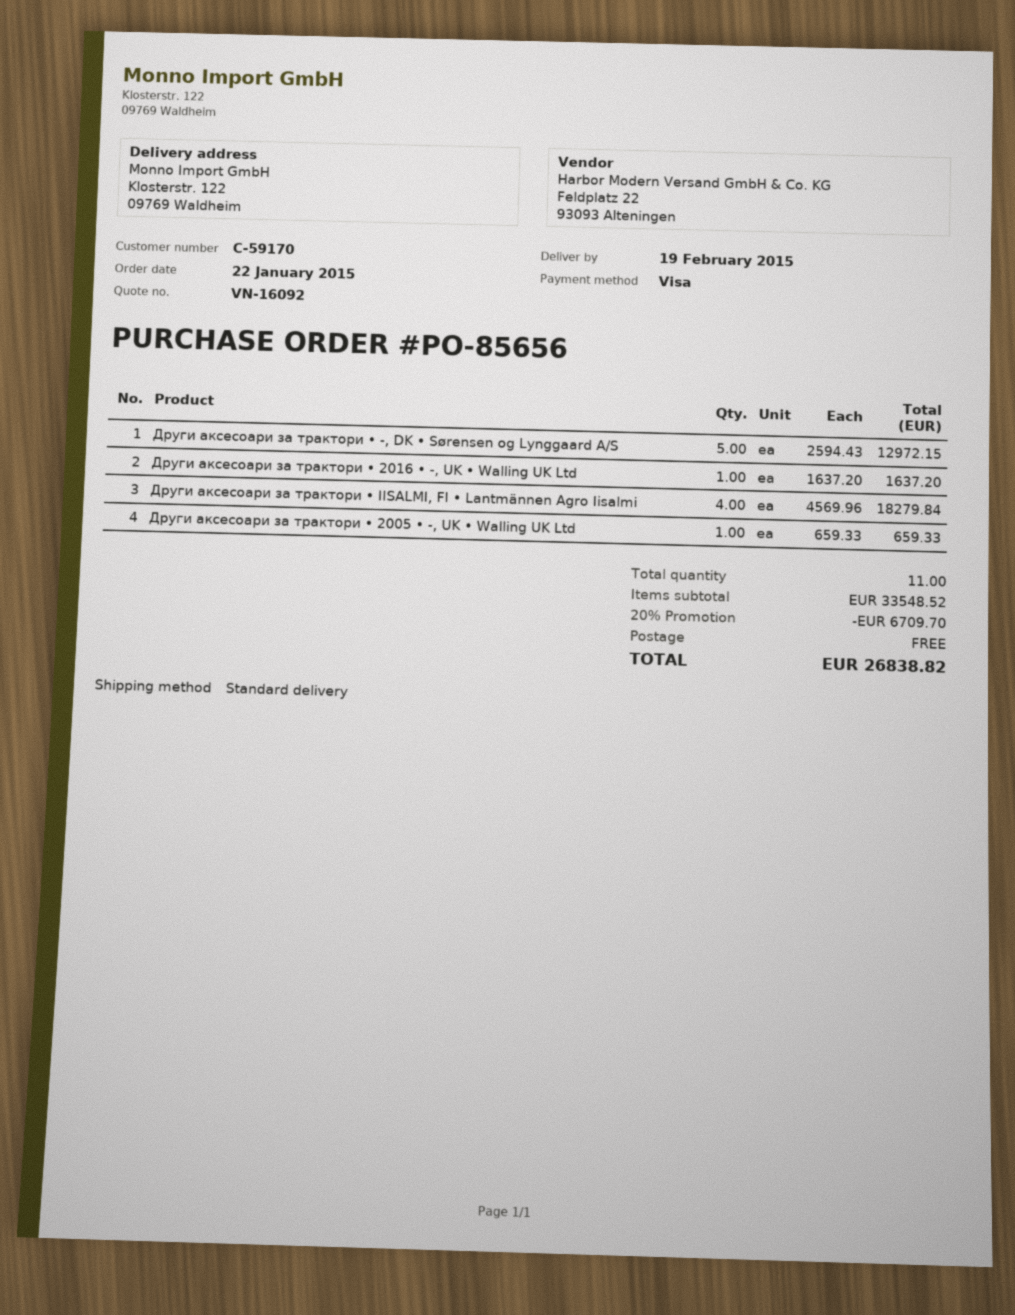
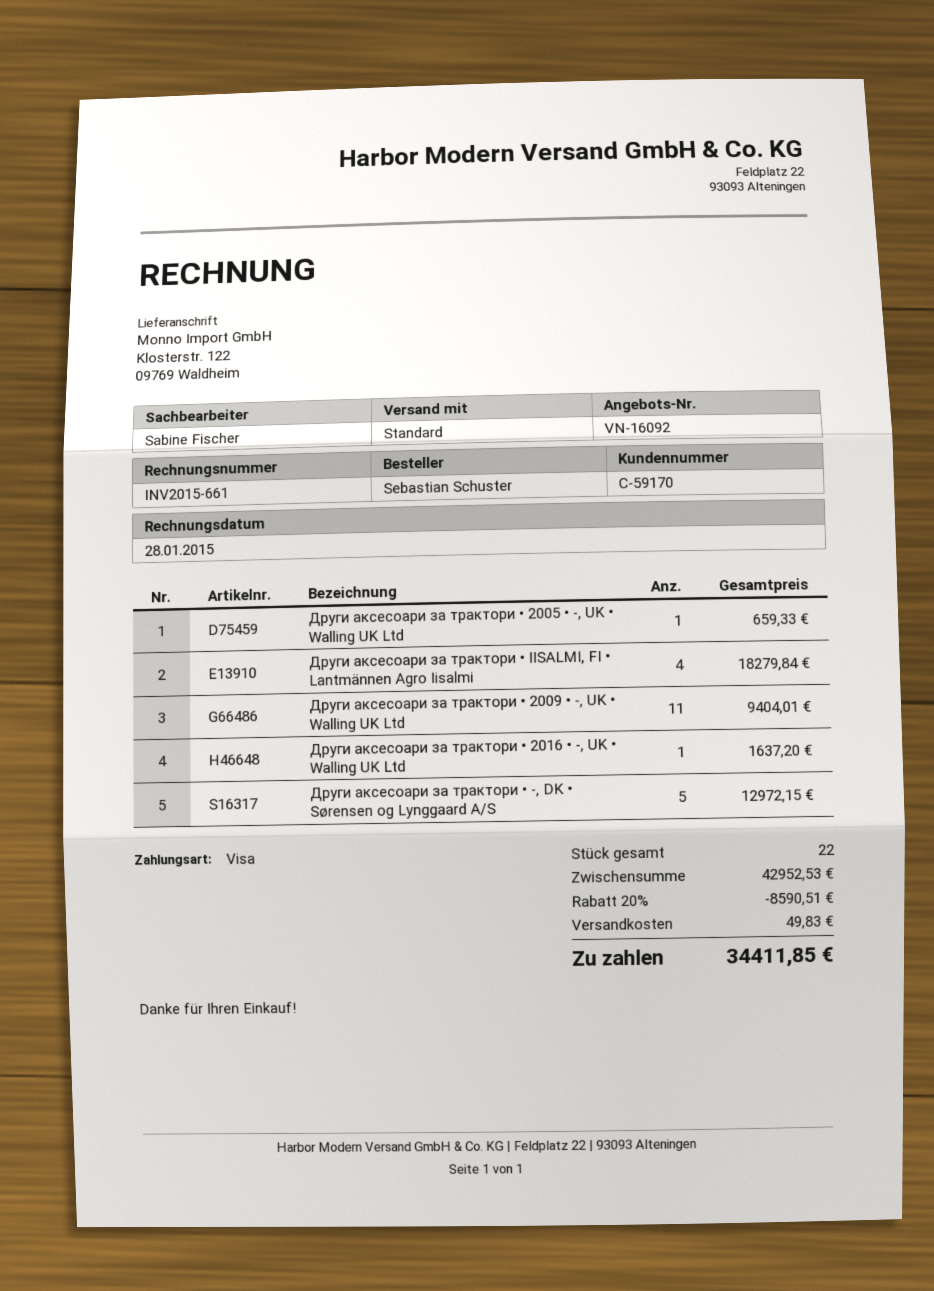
Други аксесоари за трактори • 2009 • -, UK • Walling UK Ltd: none -> 11 for 9404.01
total quantity: 11 -> 22
subtotal: 33548.52 -> 42952.53
discount: 20% = 6709.70 -> 20% = 8590.51
shipping: 0.00 -> 49.83
total: 26838.82 -> 34411.85

